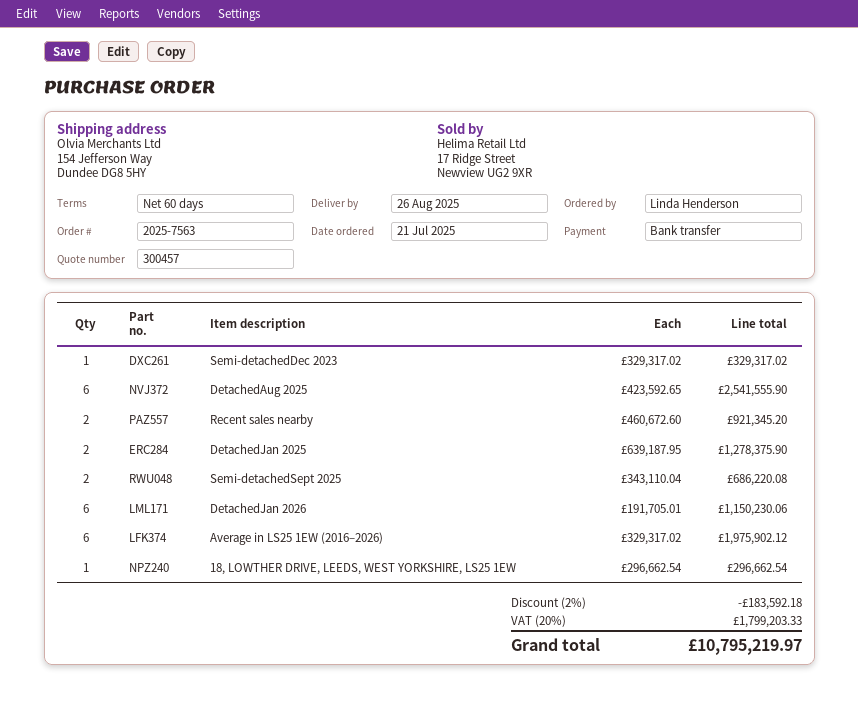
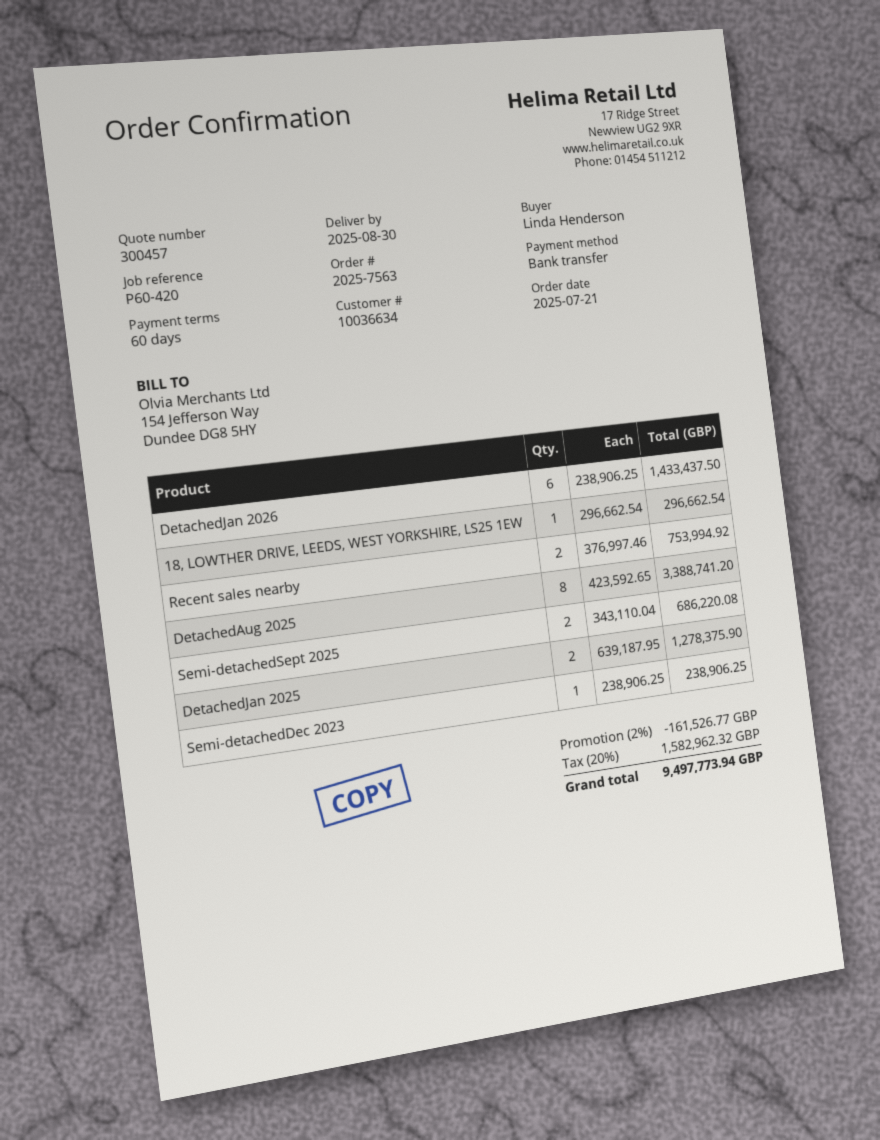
delivery date: 2025-08-26 -> 2025-08-30
Semi-detachedDec 2023: 1 x 329317.02 = 329317.02 -> 1 x 238906.25 = 238906.25
DetachedAug 2025: 6 x 423592.65 = 2541555.90 -> 8 x 423592.65 = 3388741.20
Recent sales nearby: 2 x 460672.60 = 921345.20 -> 2 x 376997.46 = 753994.92
DetachedJan 2026: 6 x 191705.01 = 1150230.06 -> 6 x 238906.25 = 1433437.50
Average in LS25 1EW (2016–2026): 6 x 329317.02 = 1975902.12 -> none
discount: 2% = 183592.18 -> 2% = 161526.77
tax: 20% = 1799203.33 -> 20% = 1582962.32
total: 10795219.97 -> 9497773.94

